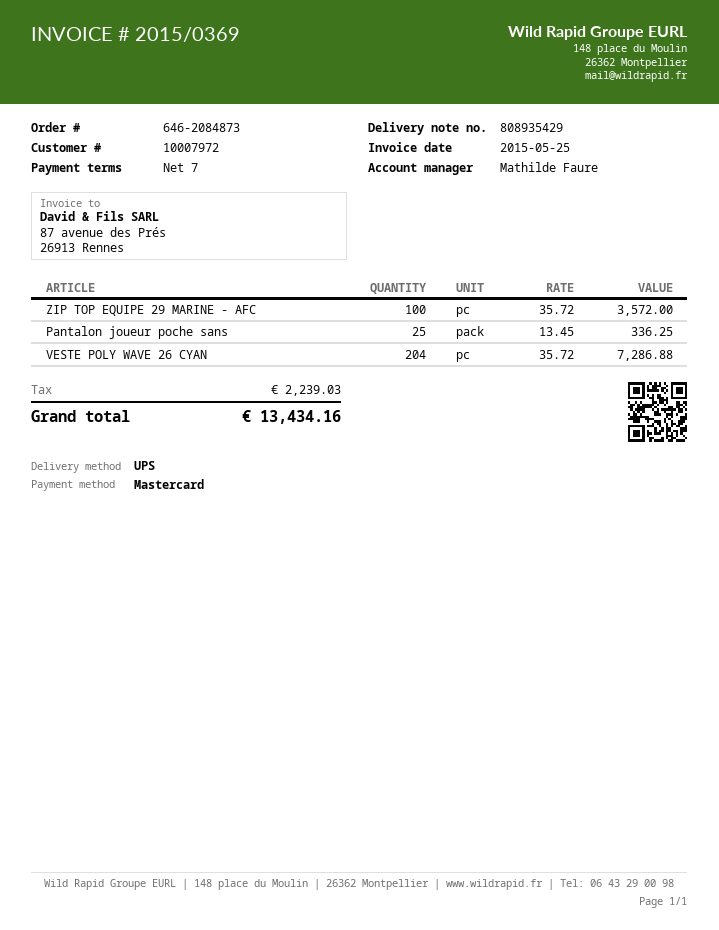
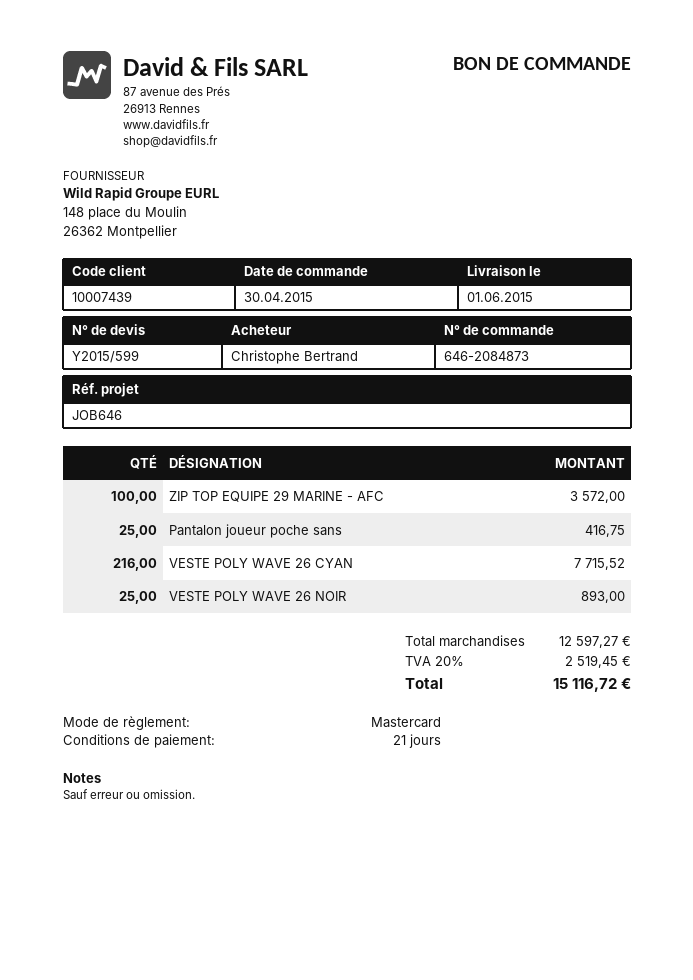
payment terms: 7 days -> 21 days
customer number: 10007972 -> 10007439
Pantalon joueur poche sans: 25 for 336.25 -> 25 for 416.75
VESTE POLY WAVE 26 CYAN: 204 for 7286.88 -> 216 for 7715.52
VESTE POLY WAVE 26 NOIR: none -> 25 for 893.00
tax: 2239.03 -> 2519.45
total: 13434.16 -> 15116.72

